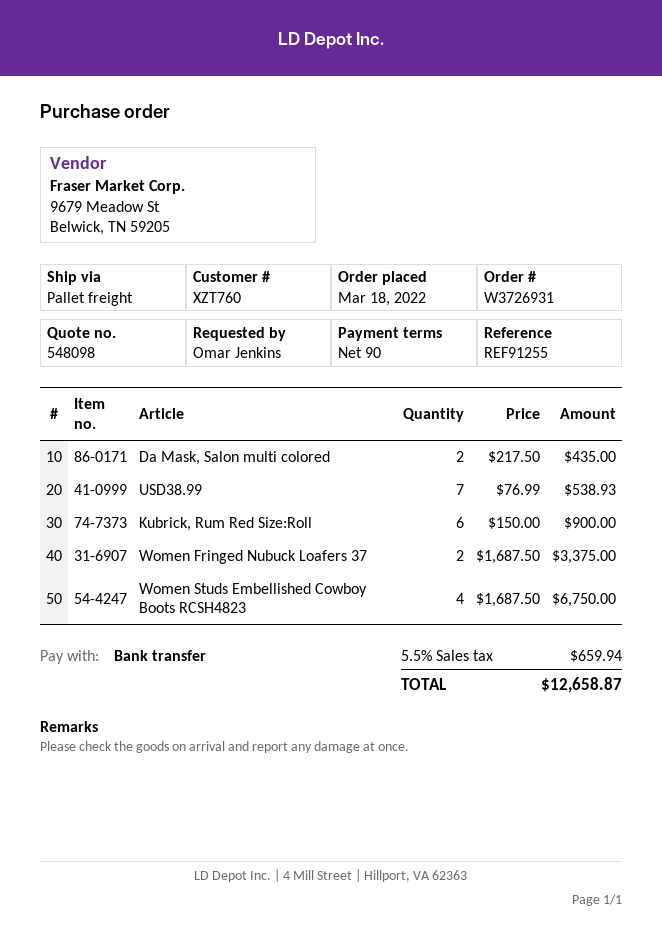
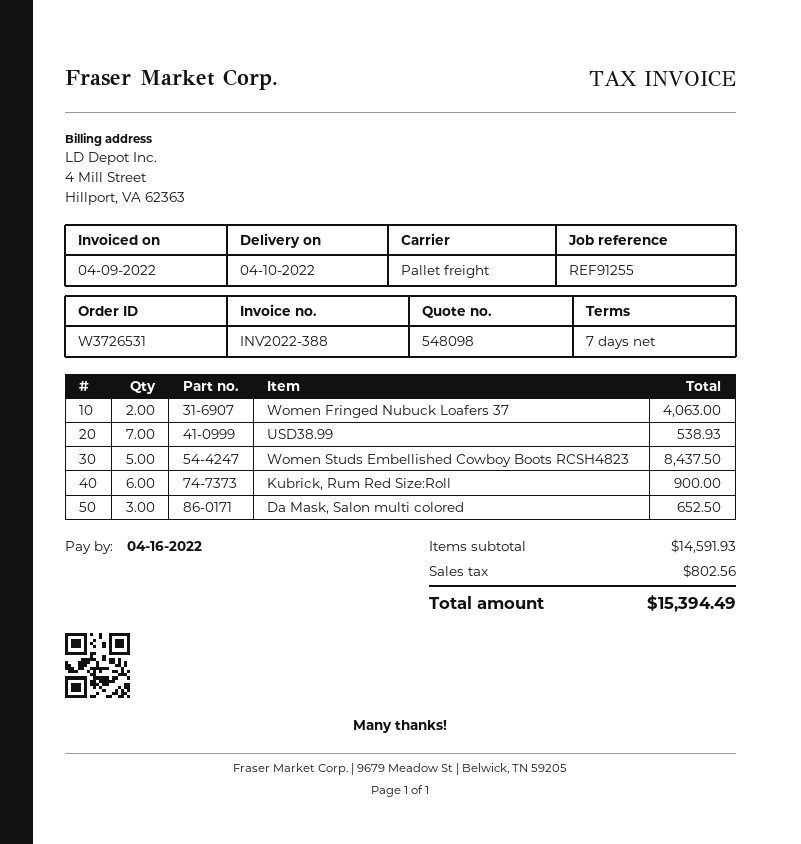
order number: W3726931 -> W3726531
payment terms: 90 days -> 7 days
Da Mask, Salon multi colored: 2 for 435.00 -> 3 for 652.50
Women Fringed Nubuck Loafers 37: 2 for 3375.00 -> 2 for 4063.00
Women Studs Embellished Cowboy Boots RCSH4823: 4 for 6750.00 -> 5 for 8437.50
tax: 659.94 -> 802.56
total: 12658.87 -> 15394.49

